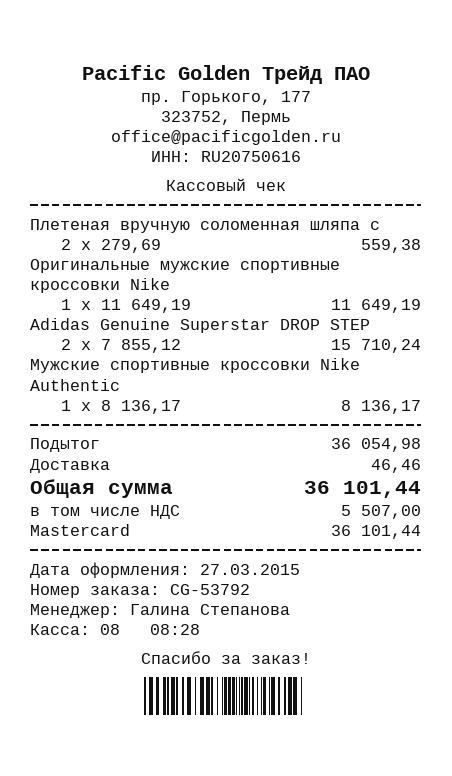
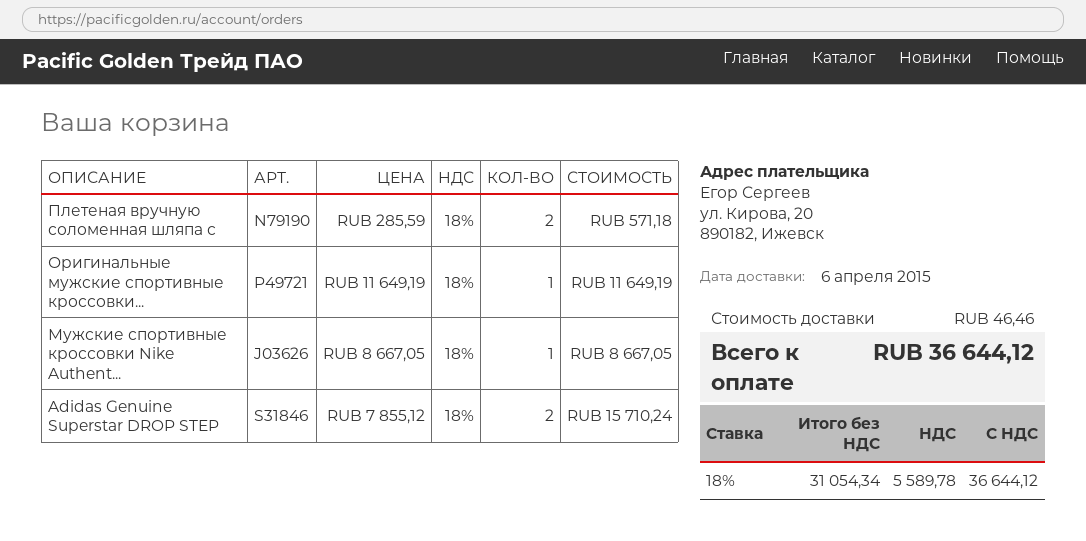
Плетеная вручную соломенная шляпа с: 2 x 279.69 = 559.38 -> 2 x 285.59 = 571.18
Мужские спортивные кроссовки Nike Authentic: 1 x 8136.17 = 8136.17 -> 1 x 8667.05 = 8667.05
tax: 5507.00 -> 5589.78
total: 36101.44 -> 36644.12

